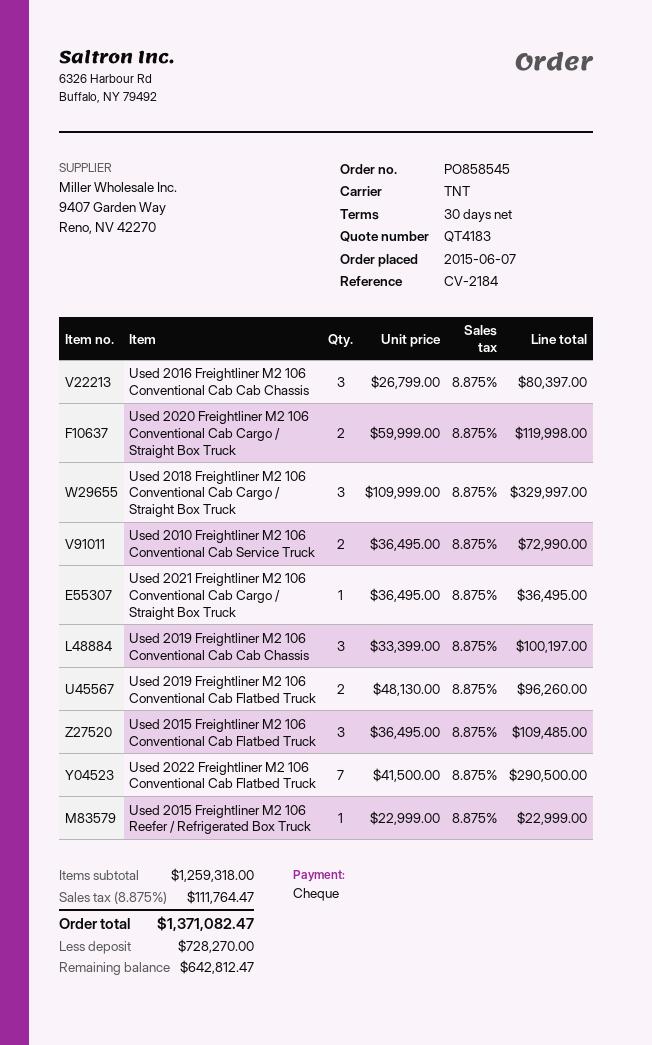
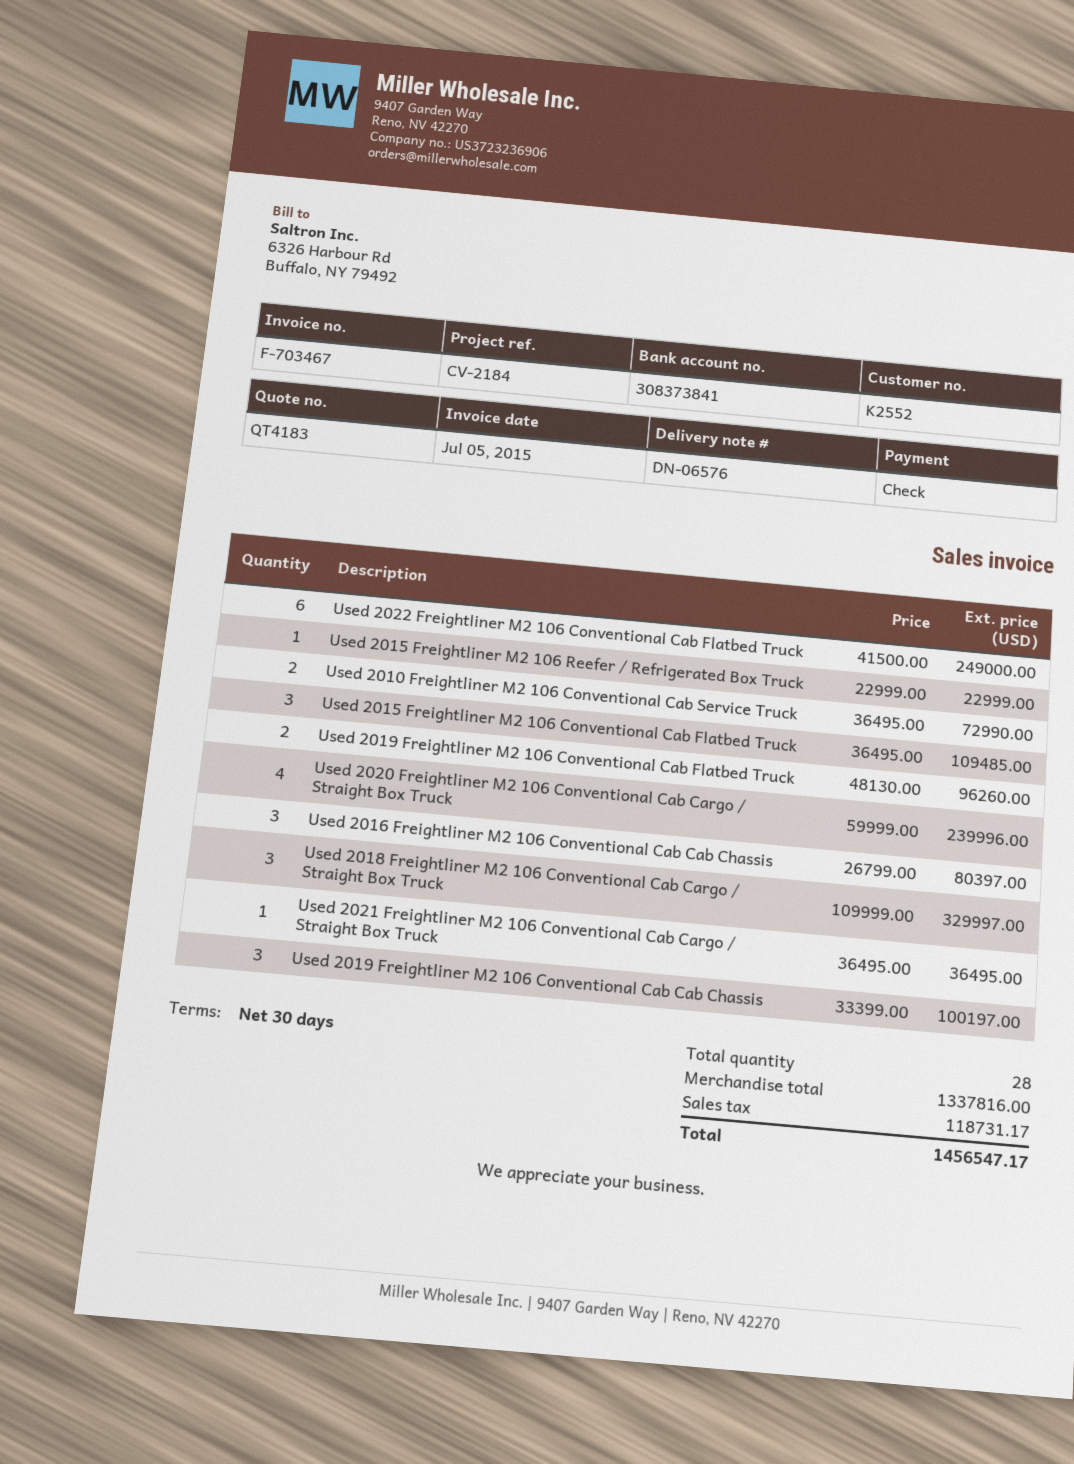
Used 2020 Freightliner M2 106 Conventional Cab Cargo / Straight Box Truck: 2 x 59999.00 = 119998.00 -> 4 x 59999.00 = 239996.00
Used 2022 Freightliner M2 106 Conventional Cab Flatbed Truck: 7 x 41500.00 = 290500.00 -> 6 x 41500.00 = 249000.00
subtotal: 1259318.00 -> 1337816.00
tax: 111764.47 -> 118731.17
total: 1371082.47 -> 1456547.17

